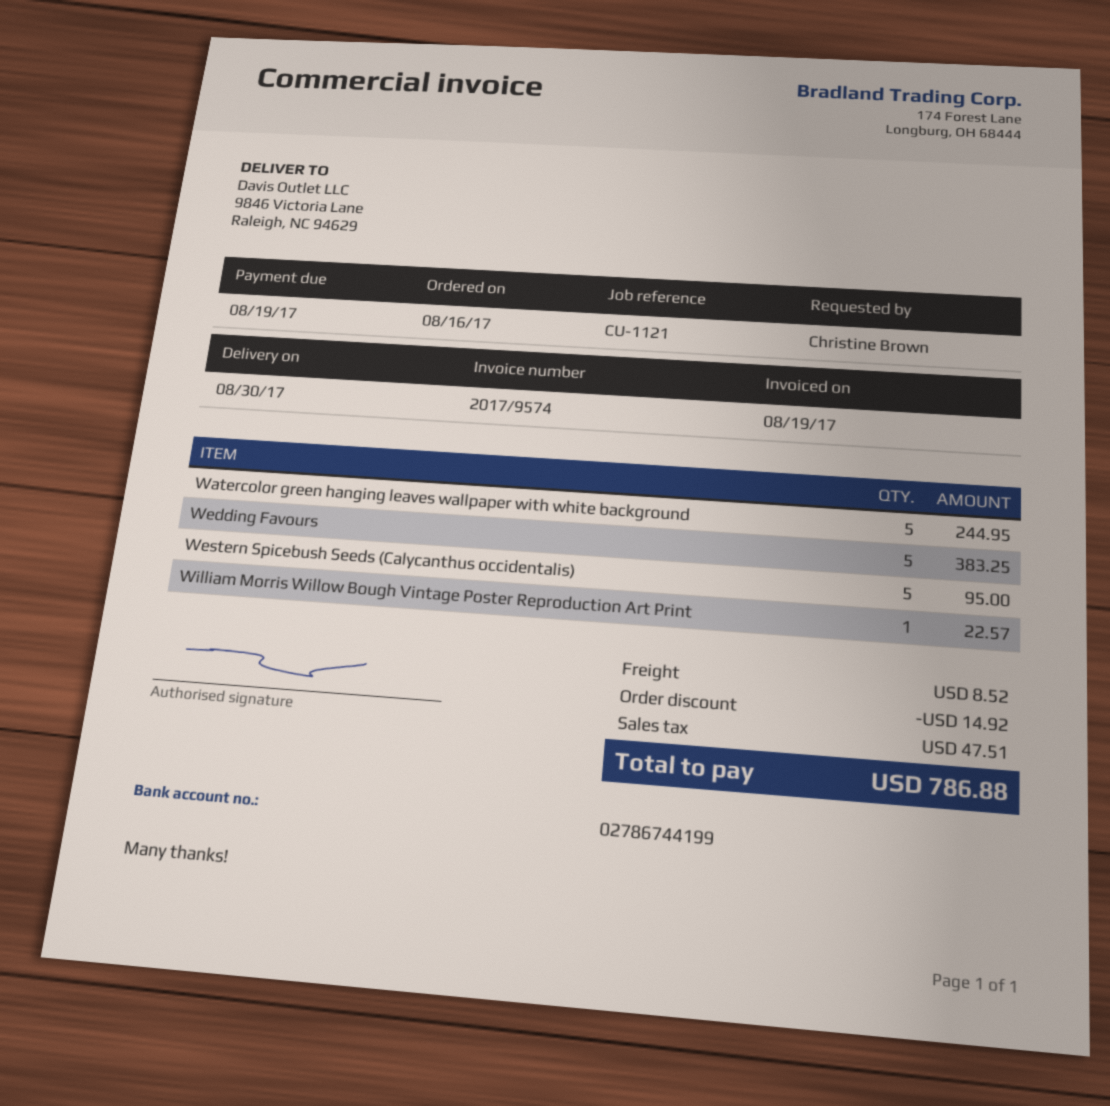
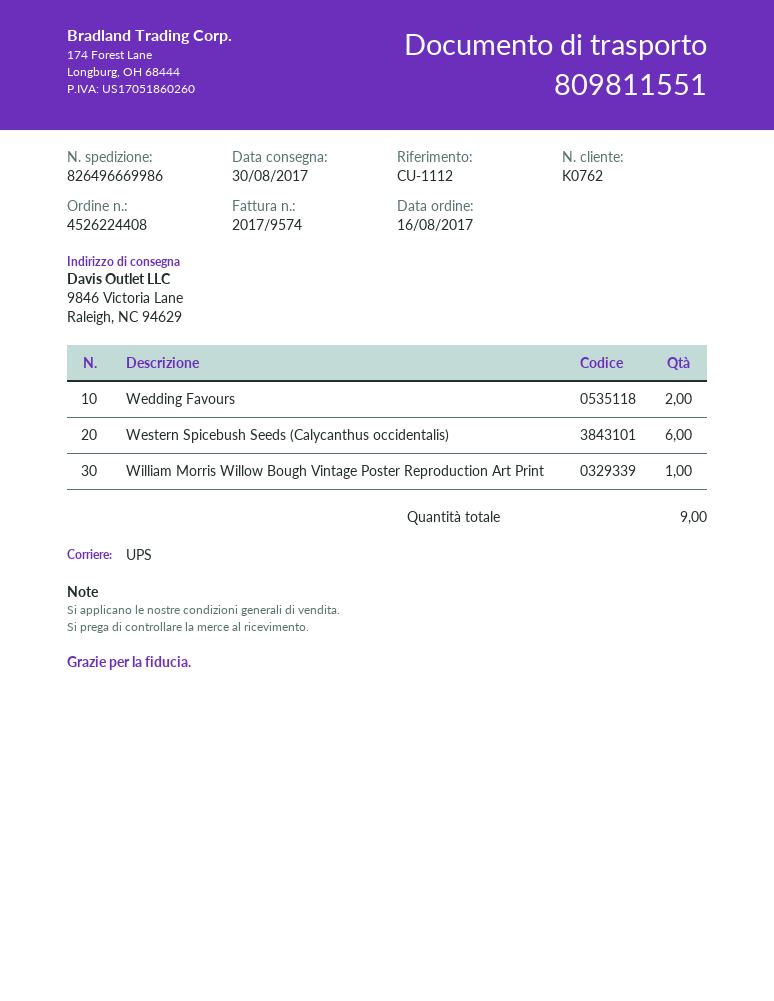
reference: CU-1121 -> CU-1112
Watercolor green hanging leaves wallpaper with white background: 5 -> none
Wedding Favours: 5 -> 2
Western Spicebush Seeds (Calycanthus occidentalis): 5 -> 6

